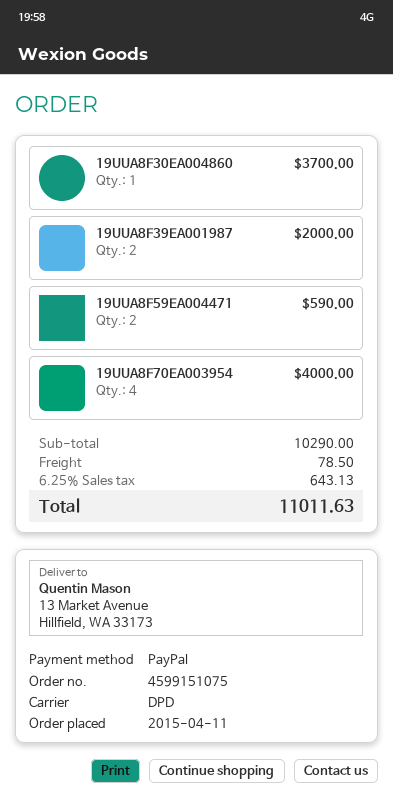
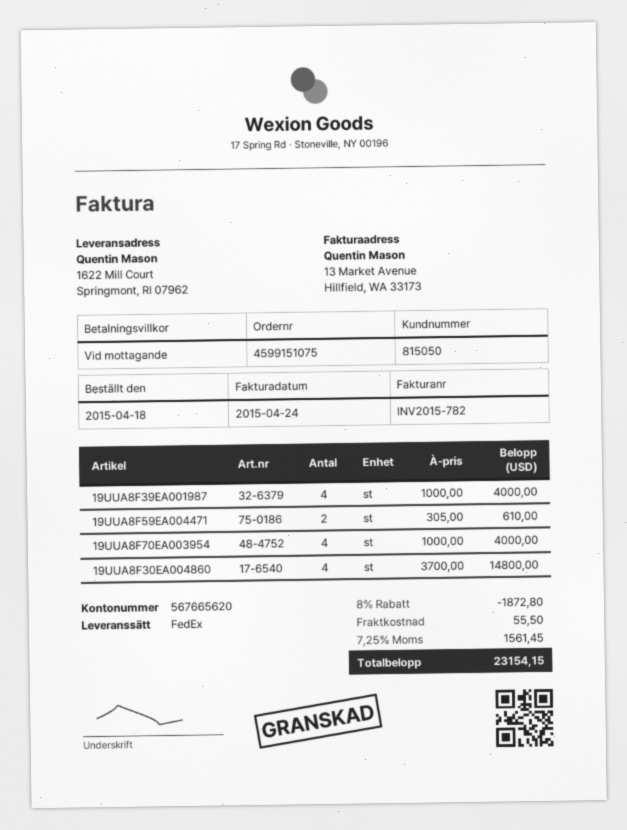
order date: 2015-04-11 -> 2015-04-18
shipping method: DPD -> FedEx
ship to: 13 Market Avenue, Hillfield, WA 33173 -> 1622 Mill Court, Springmont, RI 07962
19UUA8F30EA004860: 1 for 3700.00 -> 4 for 14800.00
19UUA8F39EA001987: 2 for 2000.00 -> 4 for 4000.00
19UUA8F59EA004471: 2 for 590.00 -> 2 for 610.00
discount: none -> 8% = 1872.80
shipping: 78.50 -> 55.50
tax: 6.25% = 643.13 -> 7.25% = 1561.45
total: 11011.63 -> 23154.15

